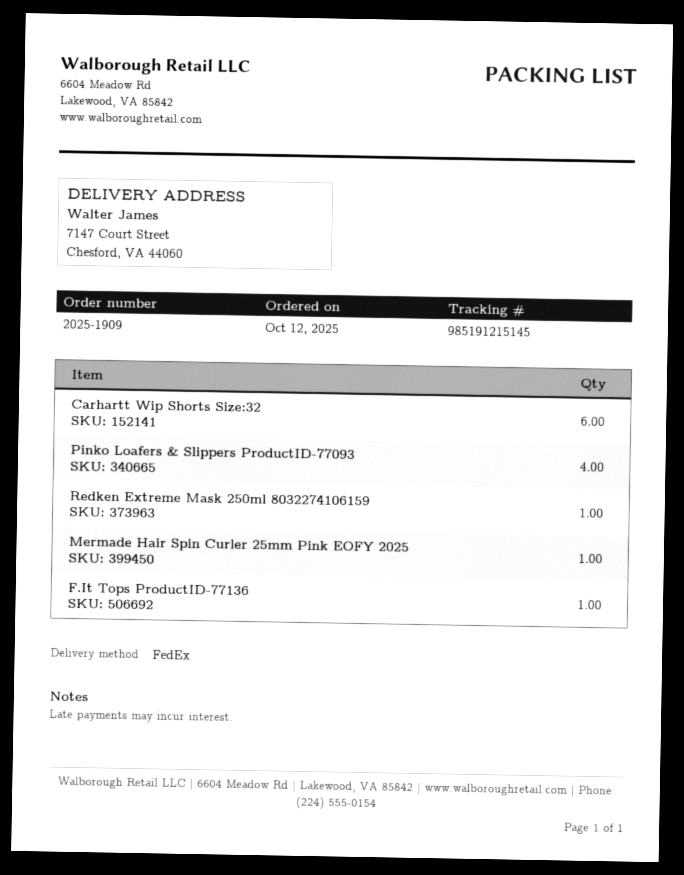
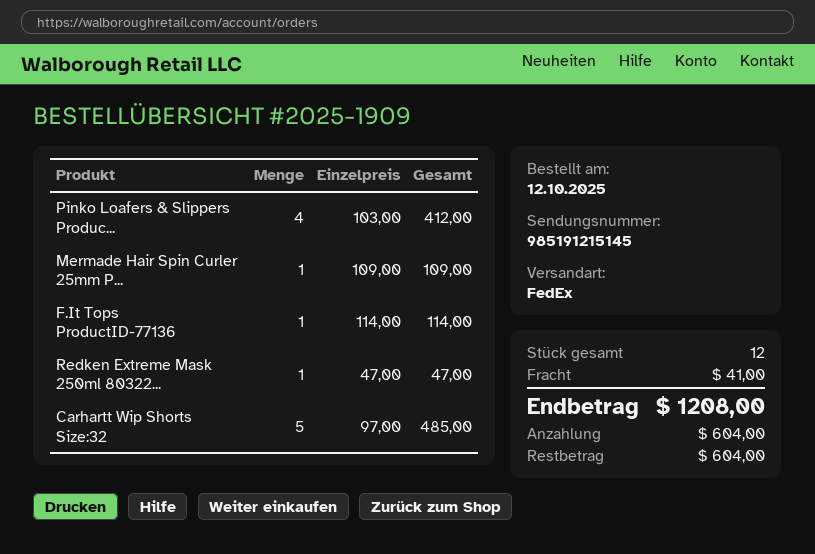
Carhartt Wip Shorts Size:32: 6 -> 5

